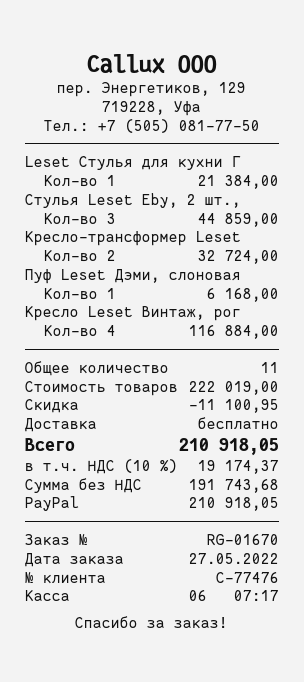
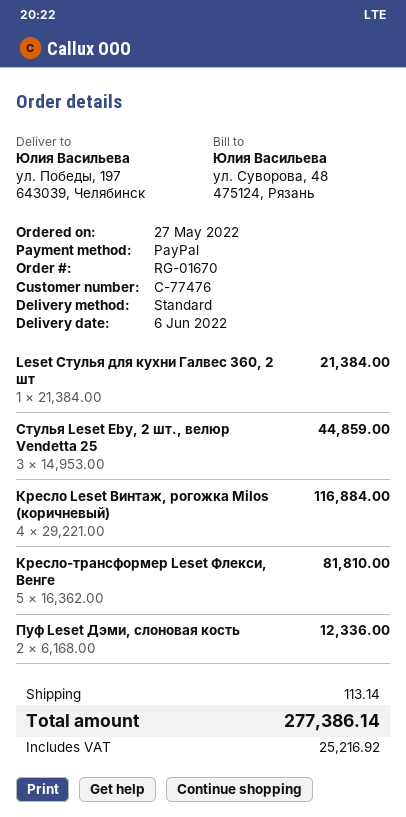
Кресло-трансформер Leset: 2 for 32724.00 -> 5 for 81810.00
Пуф Leset Дэми, слоновая: 1 for 6168.00 -> 2 for 12336.00
discount: 11100.95 -> none
shipping: 0.00 -> 113.14
tax: 19174.37 -> 25216.92
total: 210918.05 -> 277386.14

